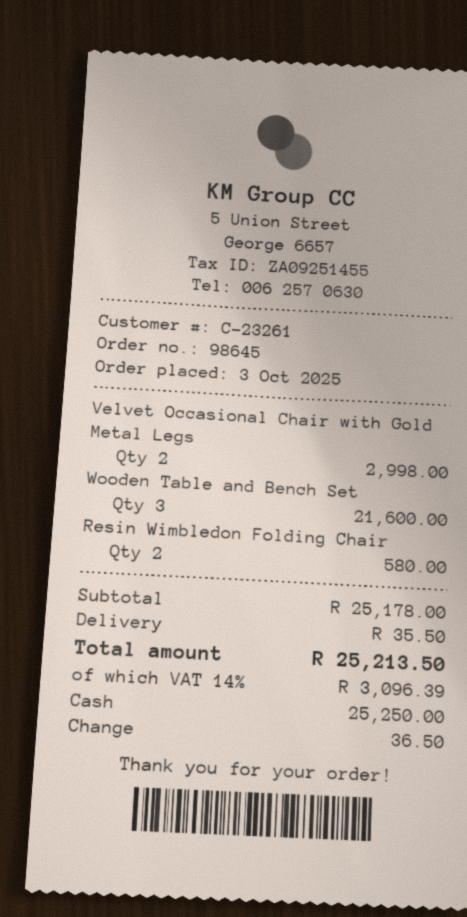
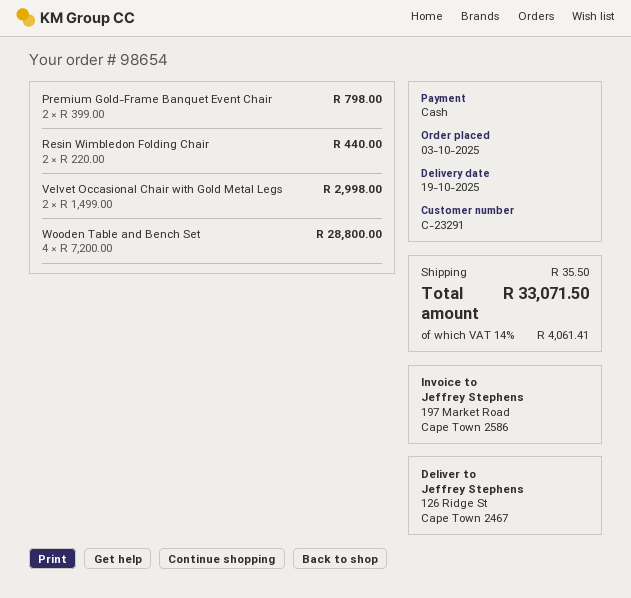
order number: 98645 -> 98654
customer number: C-23261 -> C-23291
Wooden Table and Bench Set: 3 for 21600.00 -> 4 for 28800.00
Resin Wimbledon Folding Chair: 2 for 580.00 -> 2 for 440.00
Premium Gold-Frame Banquet Event Chair: none -> 2 for 798.00
tax: 14% = 3096.39 -> 14% = 4061.41
total: 25213.50 -> 33071.50

